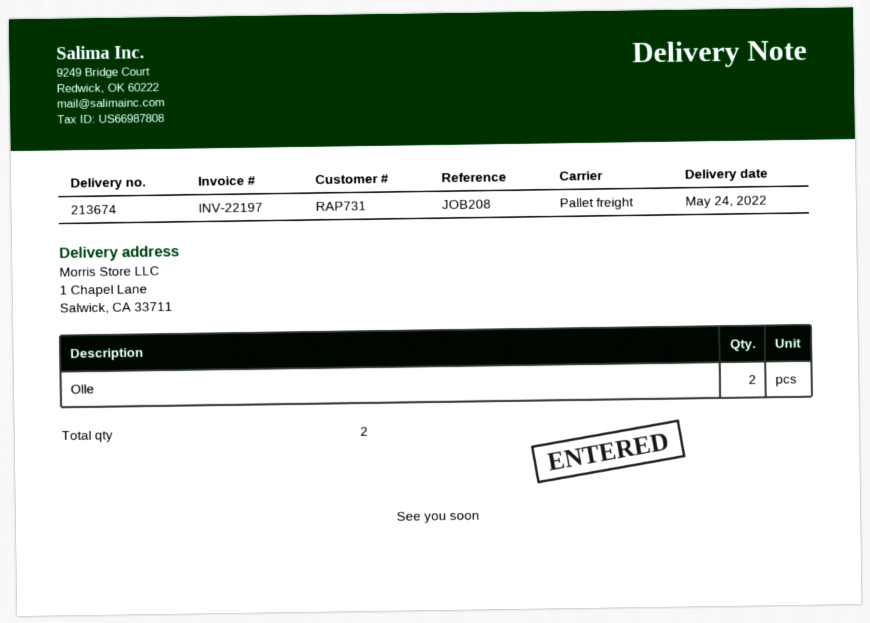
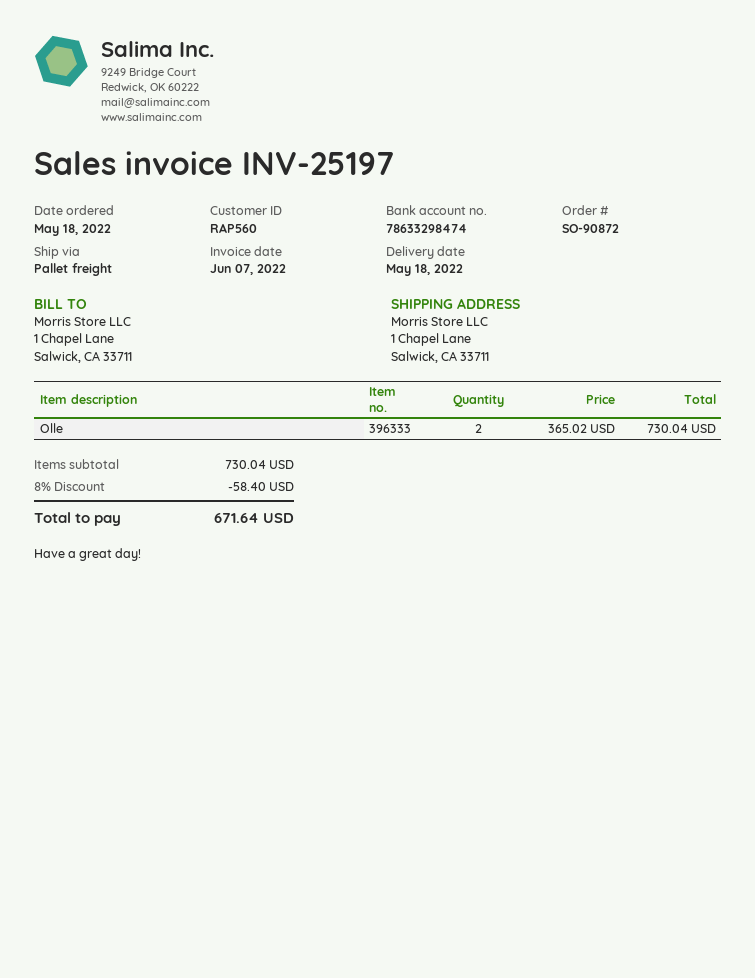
delivery date: 2022-05-24 -> 2022-05-18
invoice number: INV-22197 -> INV-25197
customer number: RAP731 -> RAP560

